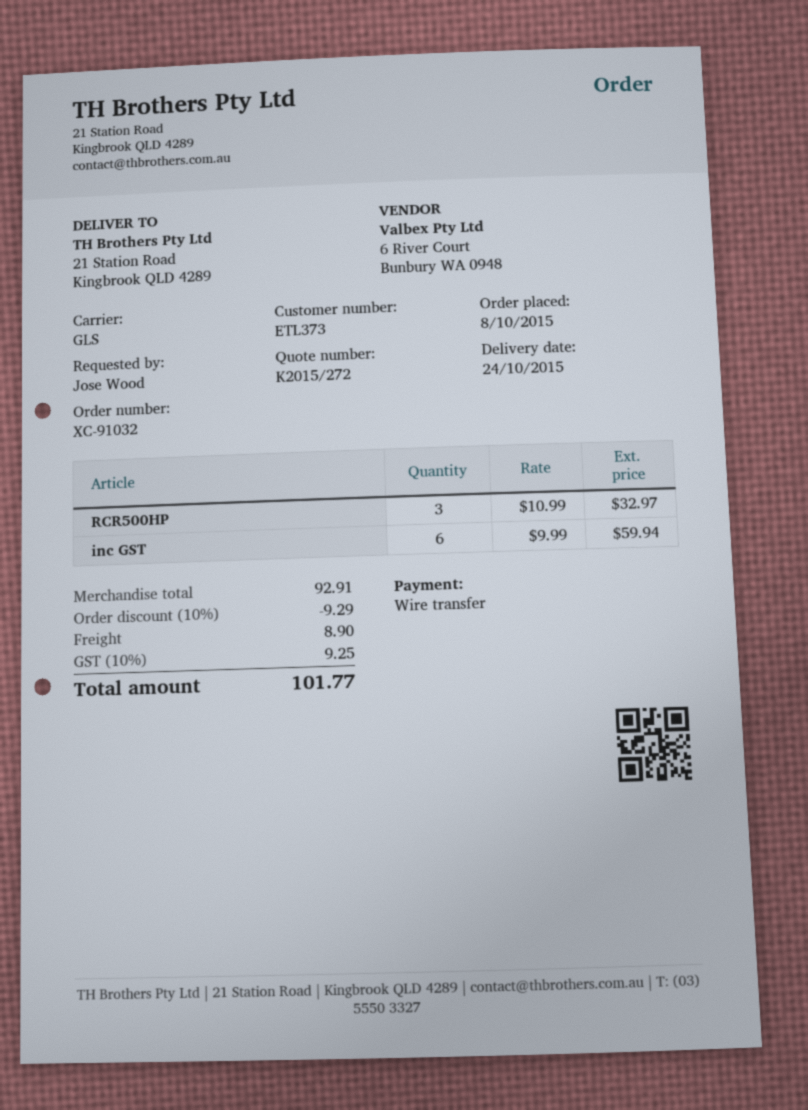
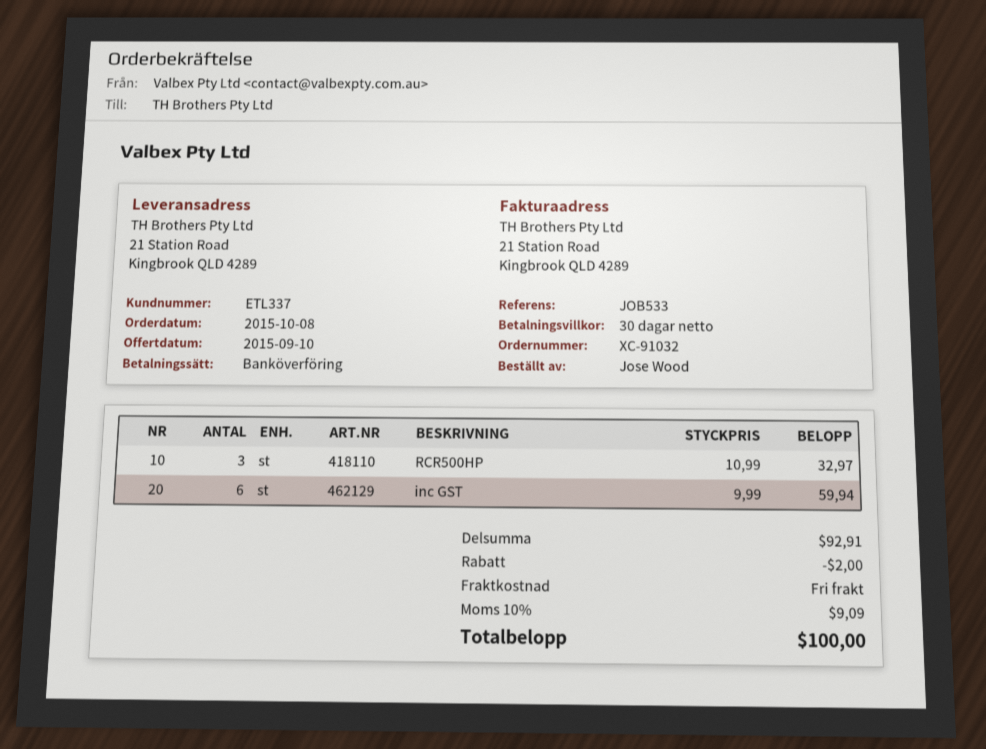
customer number: ETL373 -> ETL337
discount: 9.29 -> 2.00
shipping: 8.90 -> 0.00
tax: 10% = 9.25 -> 10% = 9.09
total: 101.77 -> 100.00

